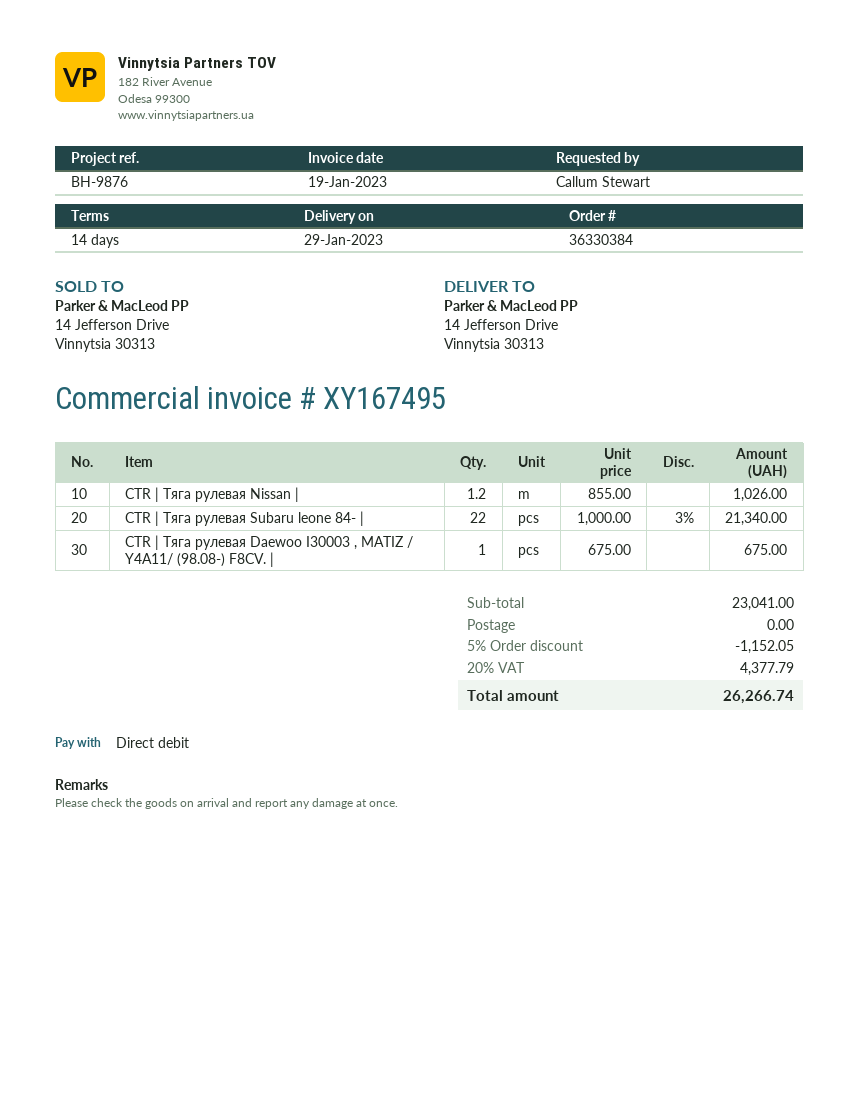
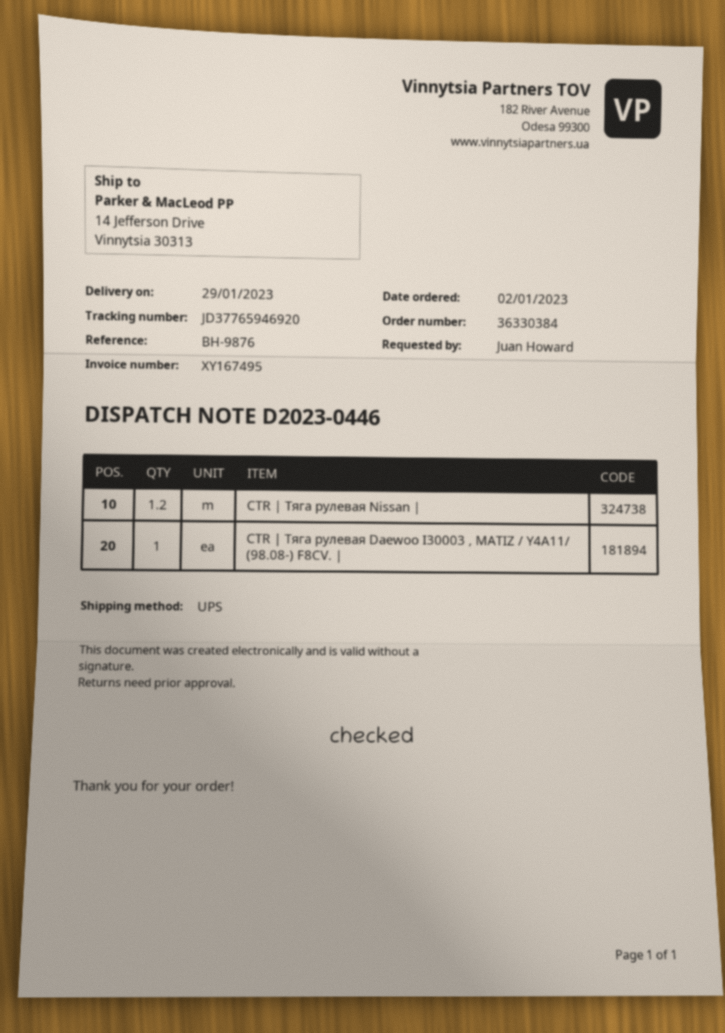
ordered by: Callum Stewart -> Juan Howard
CTR | Тяга рулевая Subaru leone 84- |: 22 -> none

